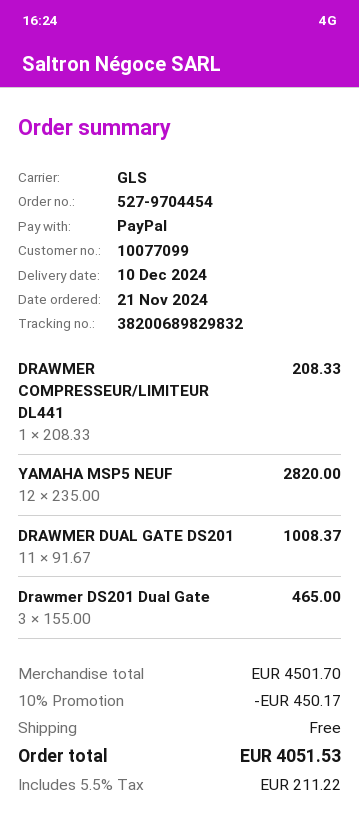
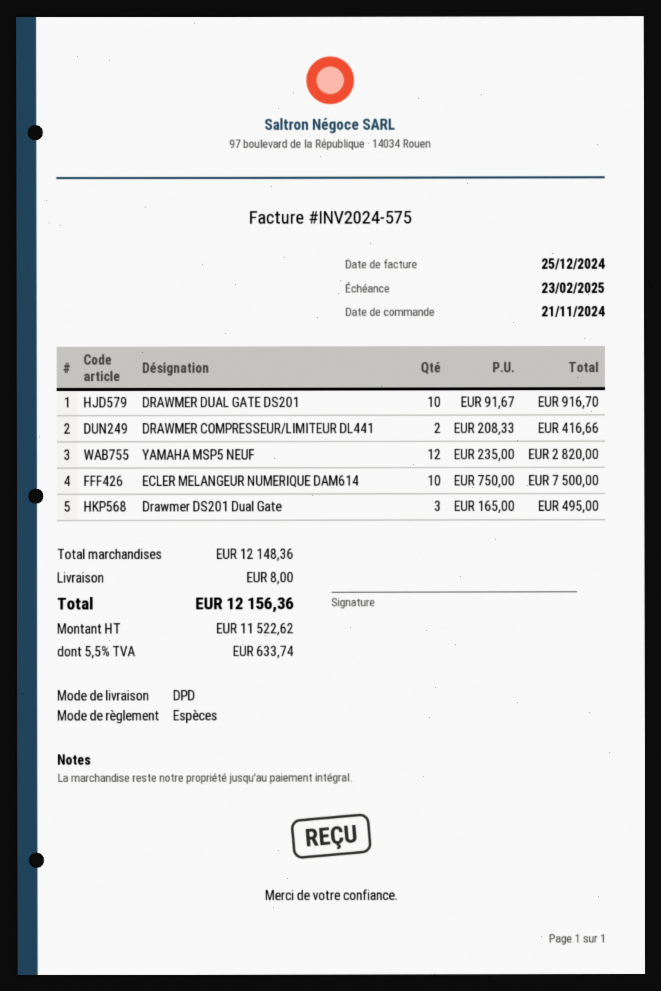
payment method: PayPal -> cash
shipping method: GLS -> DPD
DRAWMER COMPRESSEUR/LIMITEUR DL441: 1 x 208.33 = 208.33 -> 2 x 208.33 = 416.66
DRAWMER DUAL GATE DS201: 11 x 91.67 = 1008.37 -> 10 x 91.67 = 916.70
Drawmer DS201 Dual Gate: 3 x 155.00 = 465.00 -> 3 x 165.00 = 495.00
ECLER MELANGEUR NUMERIQUE DAM614: none -> 10 x 750.00 = 7500.00
subtotal: 4501.70 -> 12148.36
discount: 10% = 450.17 -> none
shipping: 0.00 -> 8.00
tax: 5.5% = 211.22 -> 5.5% = 633.74
total: 4051.53 -> 12156.36

